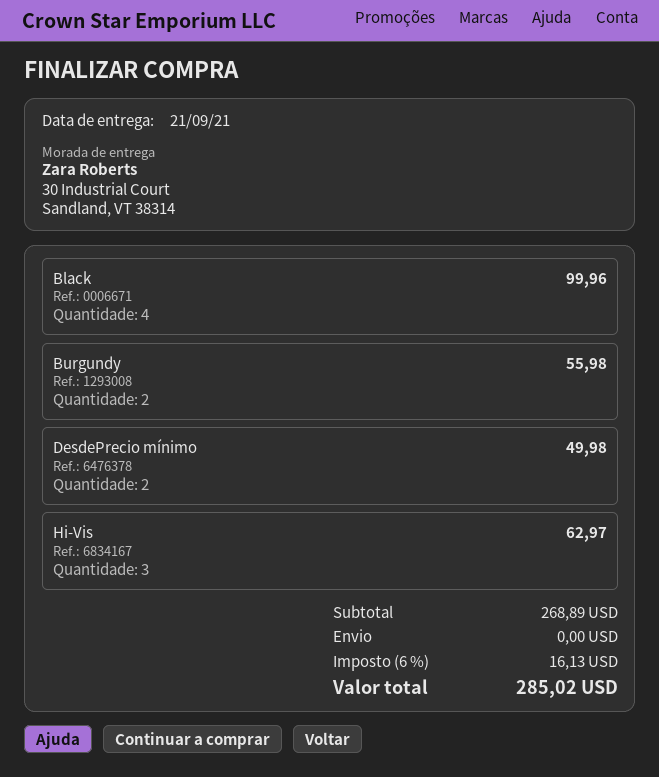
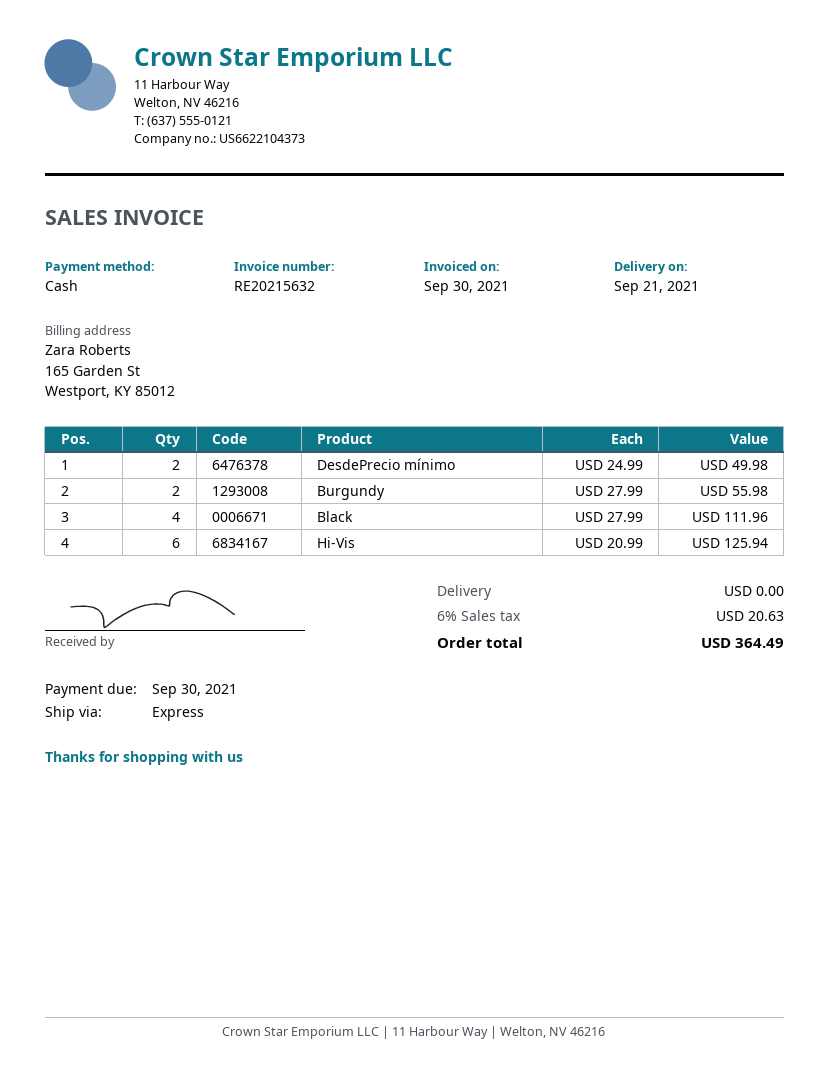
Black: 4 for 99.96 -> 4 for 111.96
Hi-Vis: 3 for 62.97 -> 6 for 125.94
tax: 6% = 16.13 -> 6% = 20.63
total: 285.02 -> 364.49

